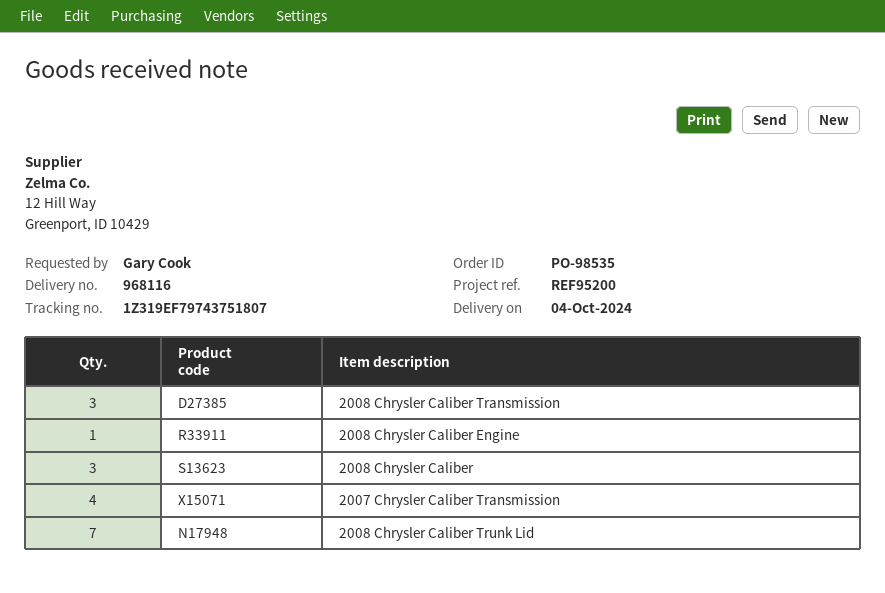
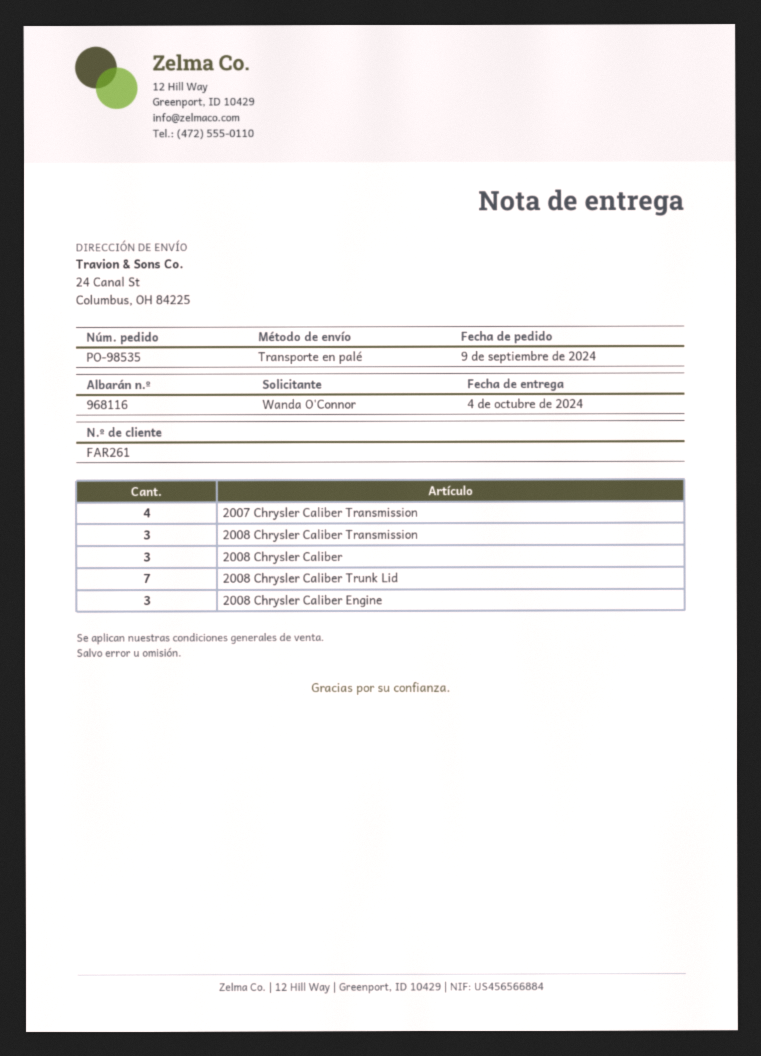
ordered by: Gary Cook -> Wanda O'Connor
2008 Chrysler Caliber Engine: 1 -> 3

